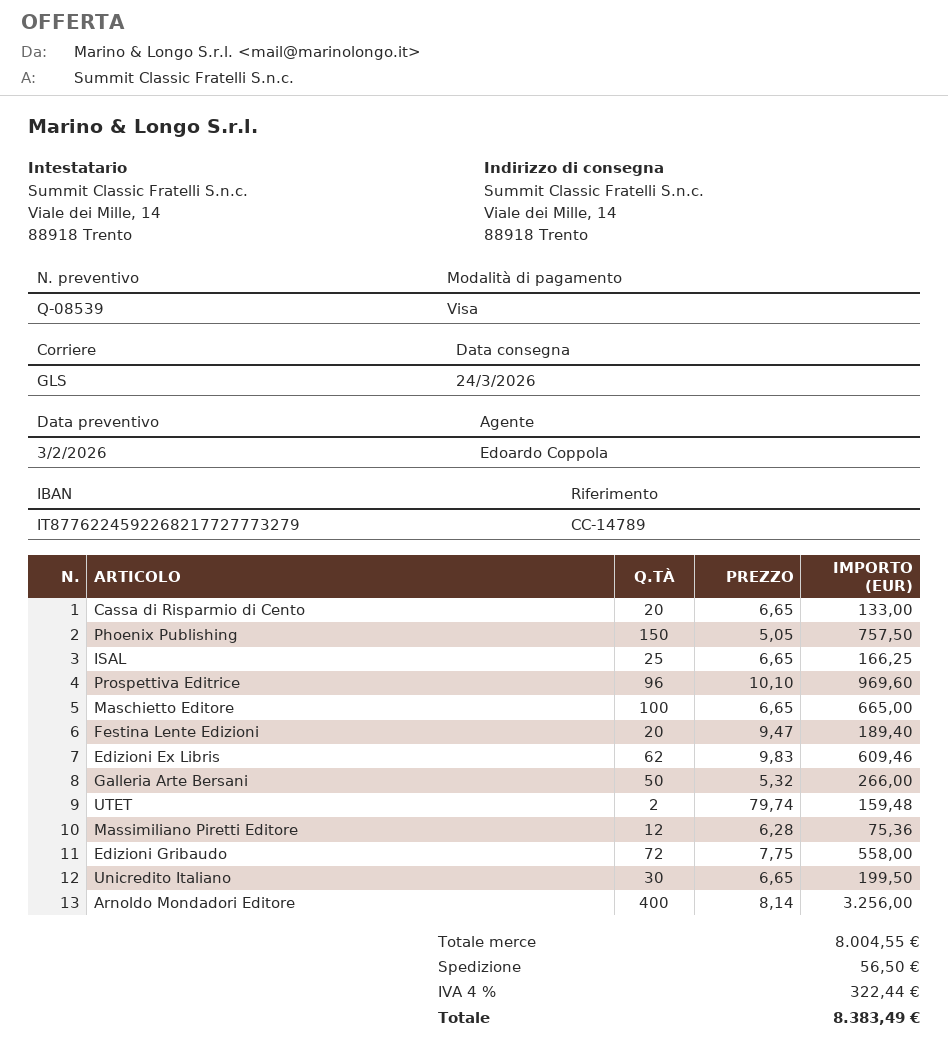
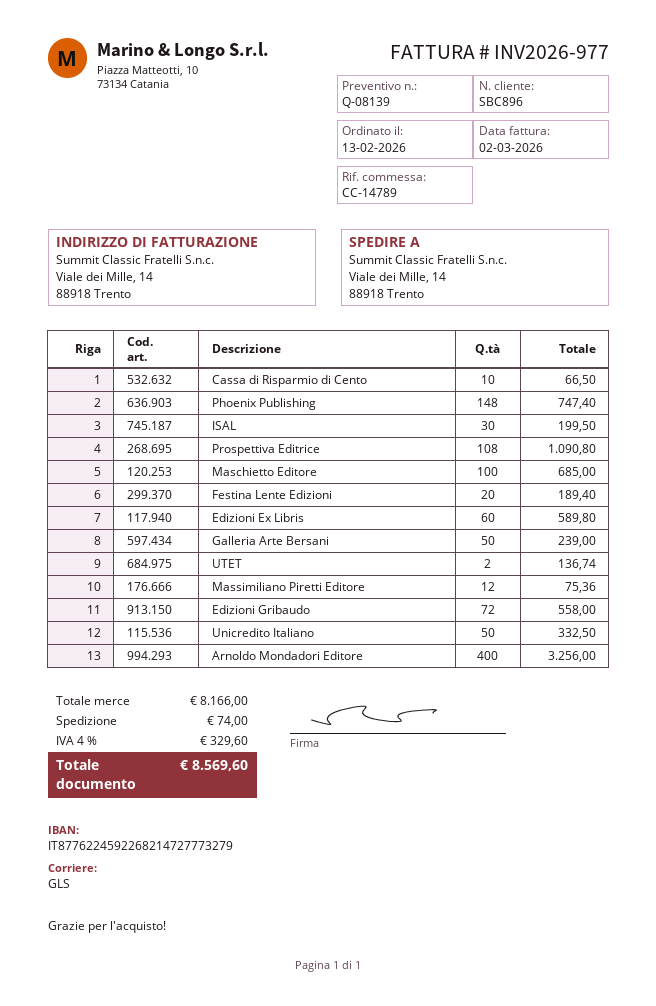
quote number: Q-08539 -> Q-08139
bank account: IT8776224592268217727773279 -> IT8776224592268214727773279
Cassa di Risparmio di Cento: 20 for 133.00 -> 10 for 66.50
Phoenix Publishing: 150 for 757.50 -> 148 for 747.40
ISAL: 25 for 166.25 -> 30 for 199.50
Prospettiva Editrice: 96 for 969.60 -> 108 for 1090.80
Maschietto Editore: 100 for 665.00 -> 100 for 685.00
Edizioni Ex Libris: 62 for 609.46 -> 60 for 589.80
Galleria Arte Bersani: 50 for 266.00 -> 50 for 239.00
UTET: 2 for 159.48 -> 2 for 136.74
Unicredito Italiano: 30 for 199.50 -> 50 for 332.50
subtotal: 8004.55 -> 8166.00
shipping: 56.50 -> 74.00
tax: 4% = 322.44 -> 4% = 329.60
total: 8383.49 -> 8569.60

